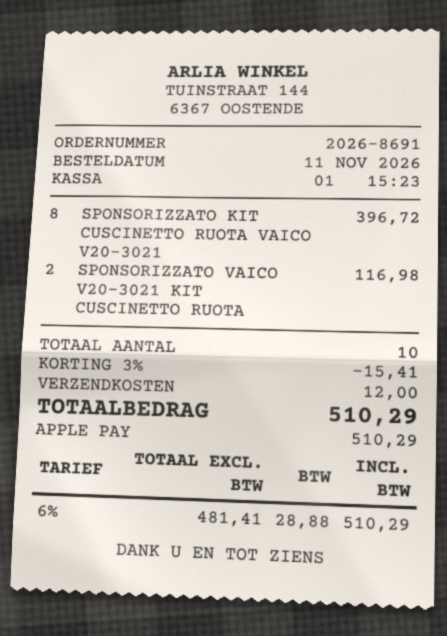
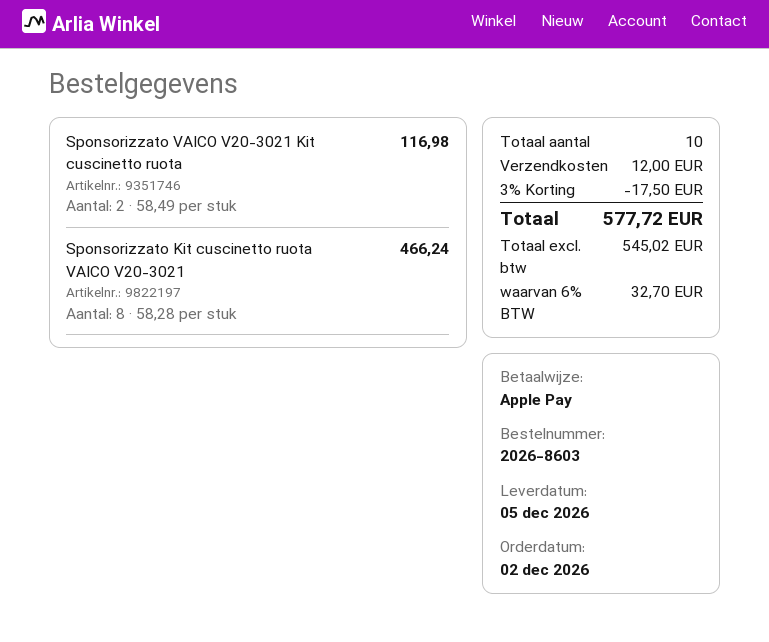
order number: 2026-8691 -> 2026-8603
order date: 2026-11-11 -> 2026-12-02
SPONSORIZZATO KIT CUSCINETTO RUOTA VAICO V20-3021: 8 for 396.72 -> 8 for 466.24
discount: 3% = 15.41 -> 3% = 17.50
net: 481.41 -> 545.02
tax: 6% = 28.88 -> 6% = 32.70
total: 510.29 -> 577.72

